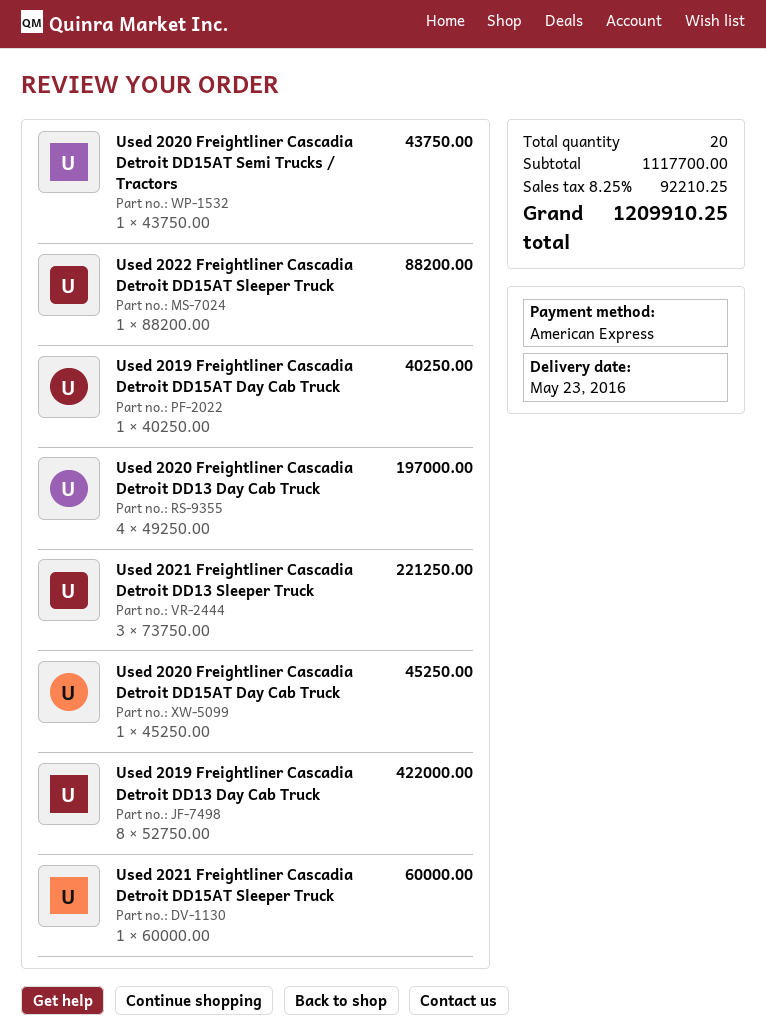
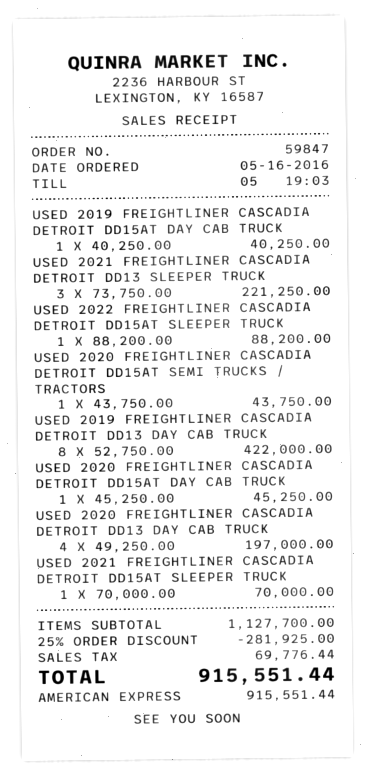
Used 2021 Freightliner Cascadia Detroit DD15AT Sleeper Truck: 1 x 60000.00 = 60000.00 -> 1 x 70000.00 = 70000.00
subtotal: 1117700.00 -> 1127700.00
discount: none -> 25% = 281925.00
tax: 92210.25 -> 69776.44
total: 1209910.25 -> 915551.44

